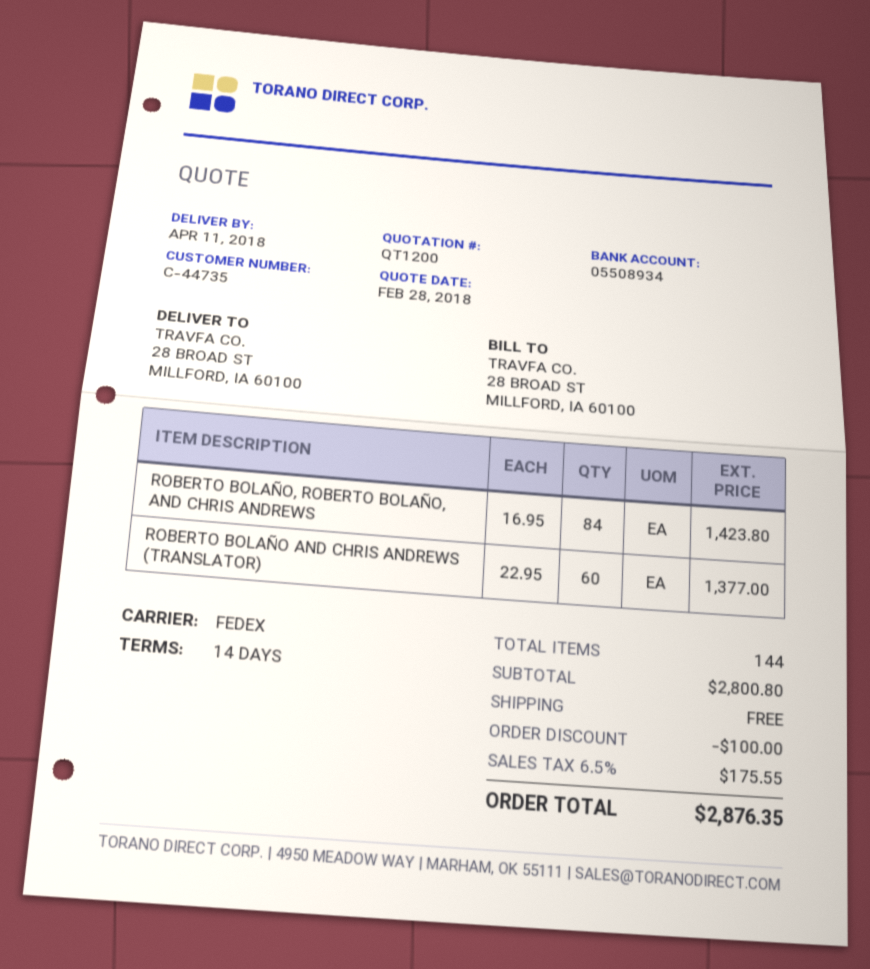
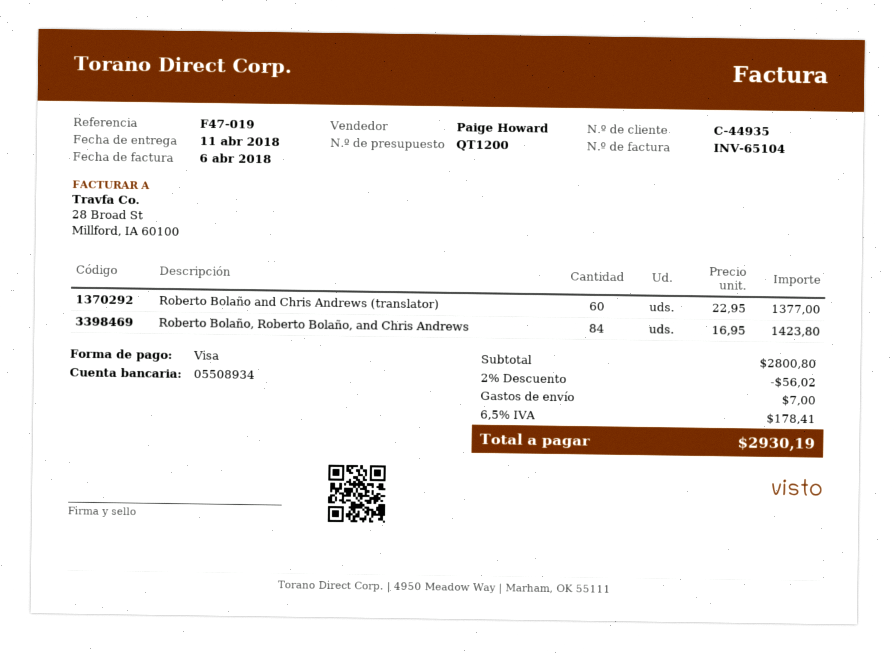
customer number: C-44735 -> C-44935
discount: 100.00 -> 56.02
shipping: 0.00 -> 7.00
tax: 6.5% = 175.55 -> 6.5% = 178.41
total: 2876.35 -> 2930.19

